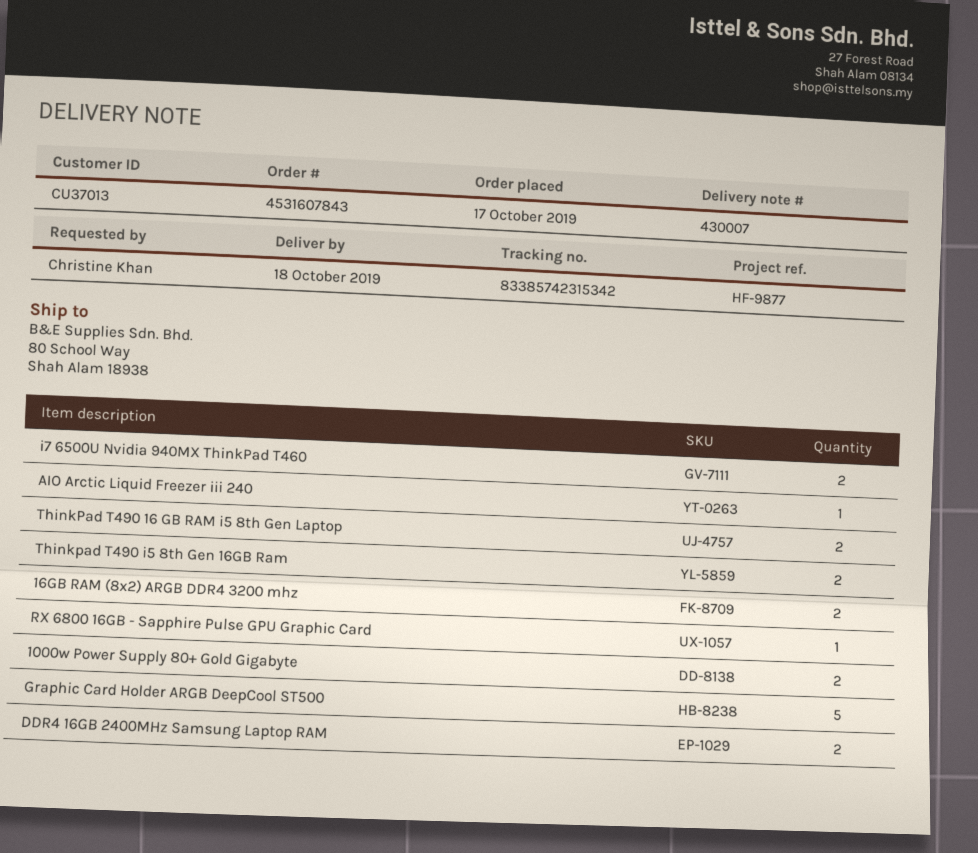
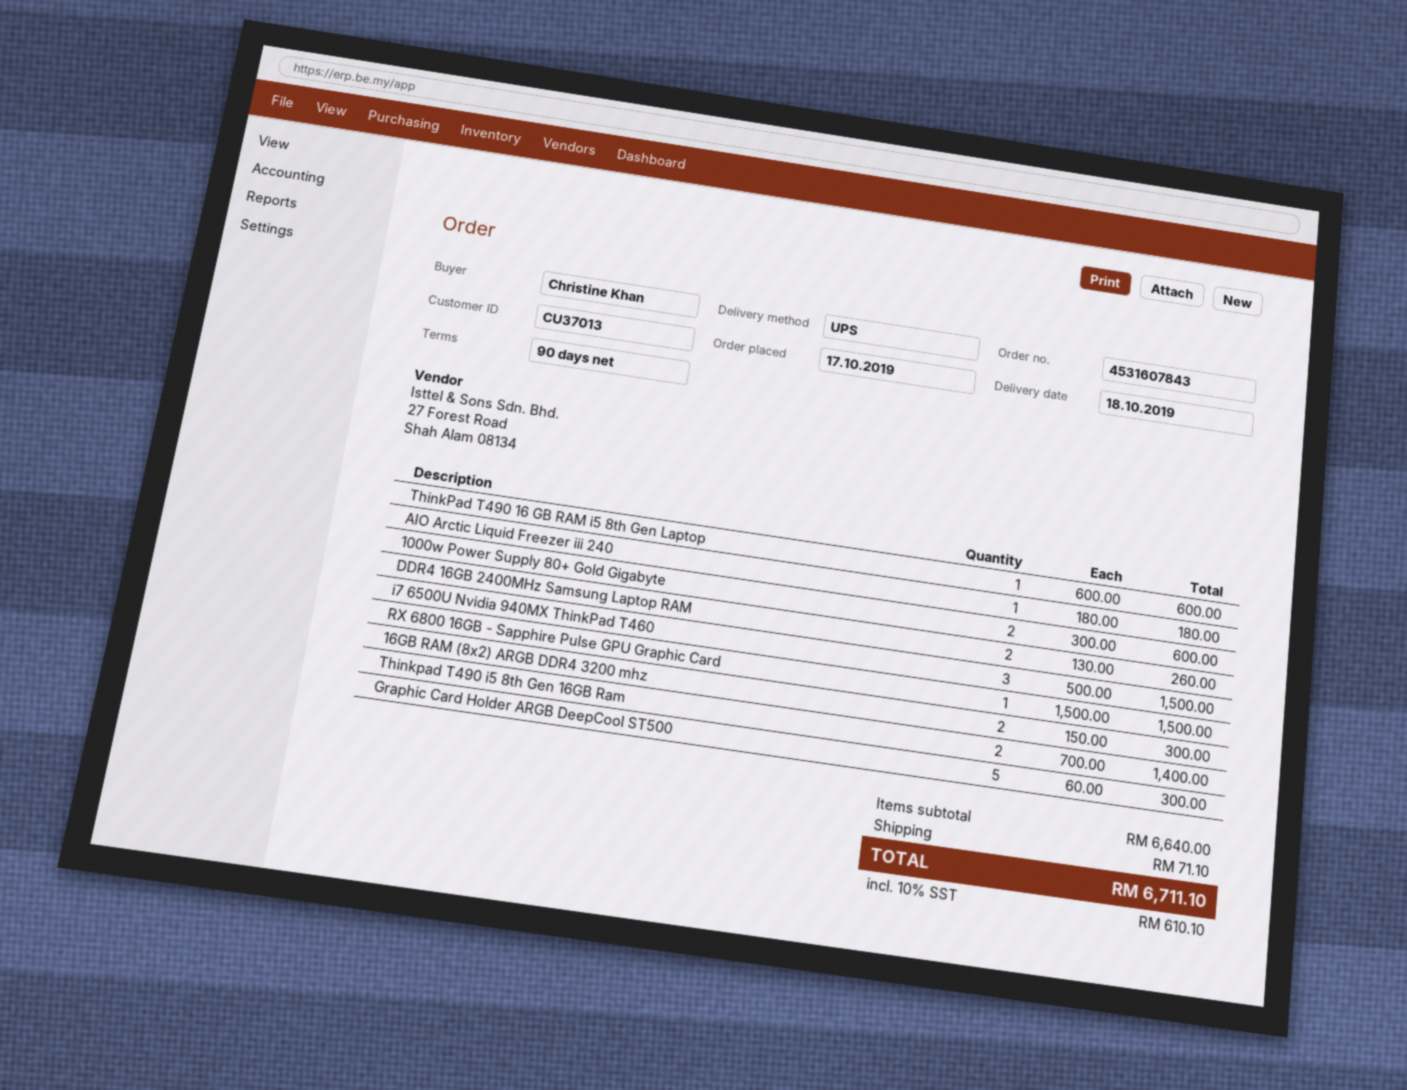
i7 6500U Nvidia 940MX ThinkPad T460: 2 -> 3
ThinkPad T490 16 GB RAM i5 8th Gen Laptop: 2 -> 1

